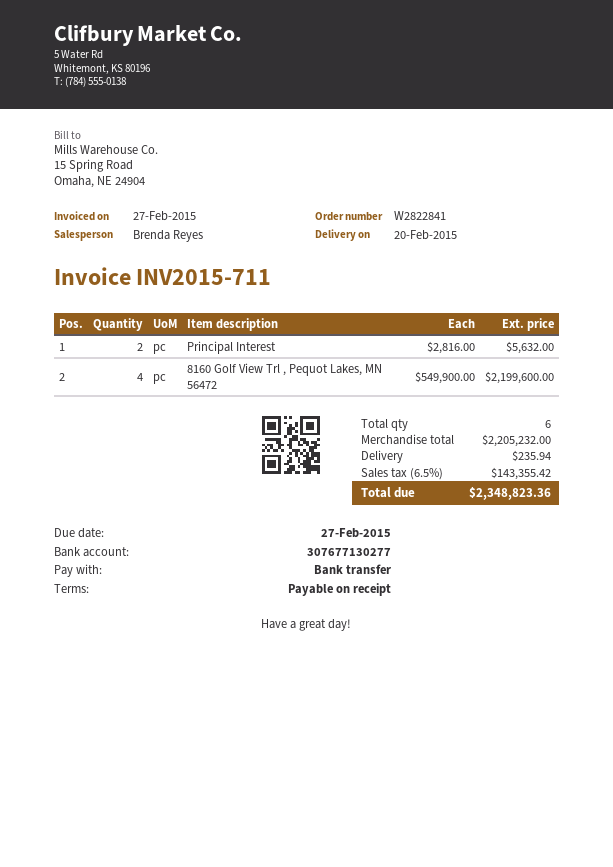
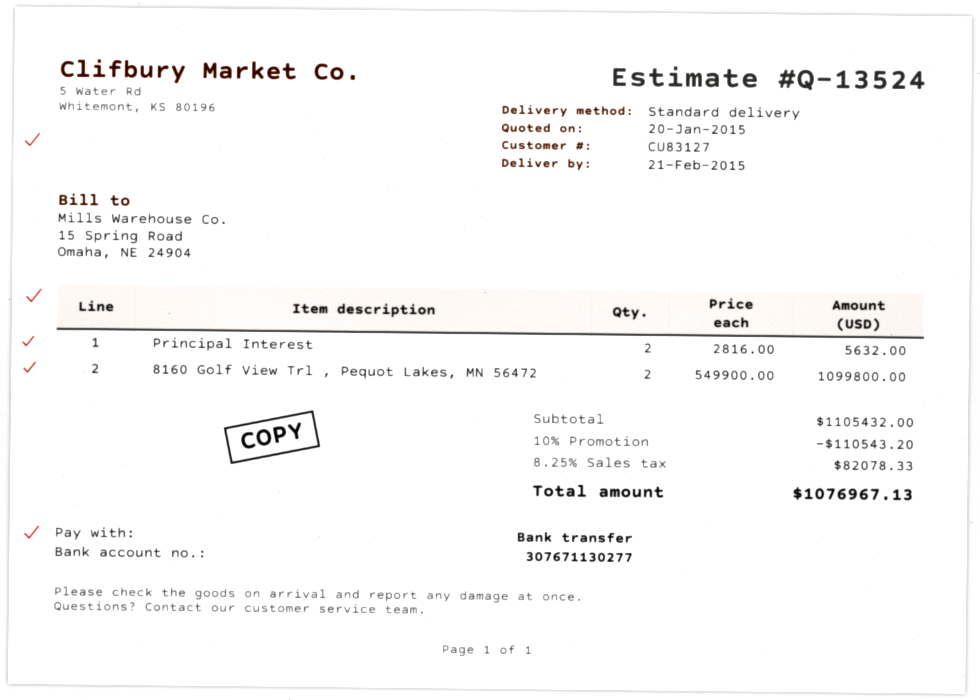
delivery date: 2015-02-20 -> 2015-02-21
bank account: 307677130277 -> 307671130277
8160 Golf View Trl , Pequot Lakes, MN 56472: 4 x 549900.00 = 2199600.00 -> 2 x 549900.00 = 1099800.00
subtotal: 2205232.00 -> 1105432.00
discount: none -> 10% = 110543.20
shipping: 235.94 -> none
tax: 6.5% = 143355.42 -> 8.25% = 82078.33
total: 2348823.36 -> 1076967.13

